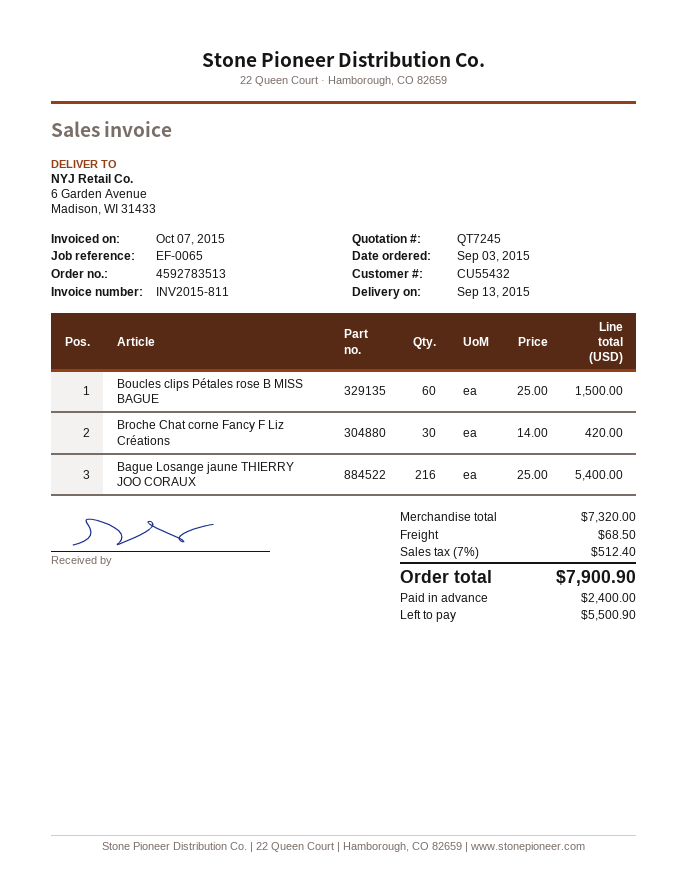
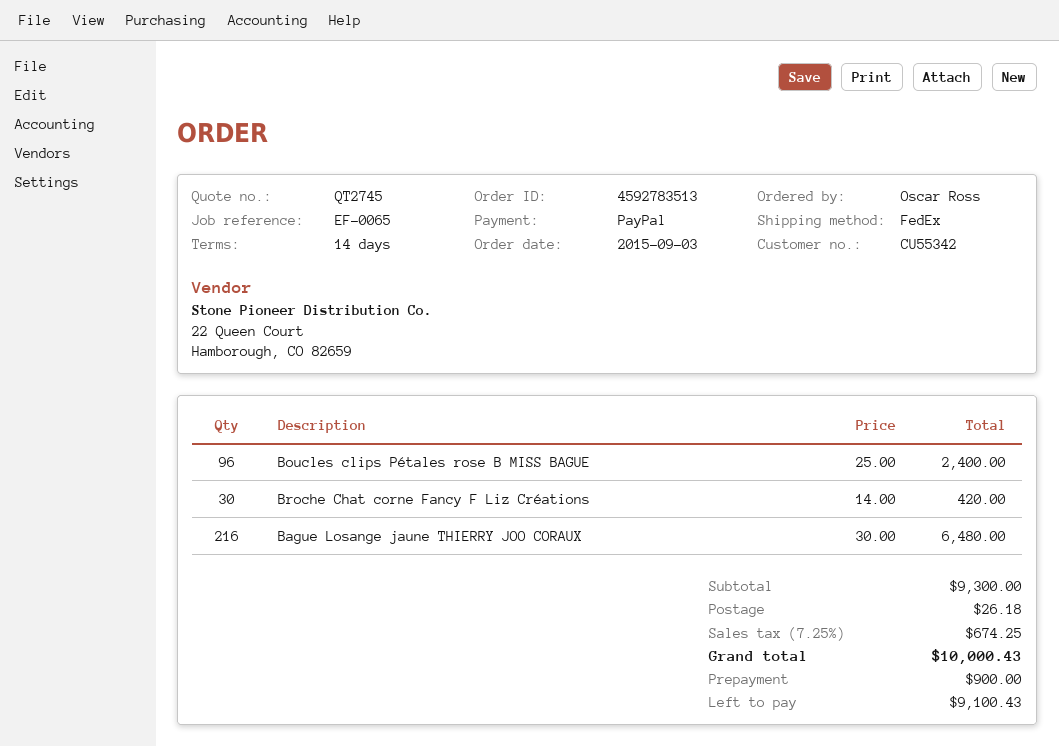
quote number: QT7245 -> QT2745
customer number: CU55432 -> CU55342
Boucles clips Pétales rose B MISS BAGUE: 60 x 25.00 = 1500.00 -> 96 x 25.00 = 2400.00
Bague Losange jaune THIERRY JOO CORAUX: 216 x 25.00 = 5400.00 -> 216 x 30.00 = 6480.00
subtotal: 7320.00 -> 9300.00
shipping: 68.50 -> 26.18
tax: 7% = 512.40 -> 7.25% = 674.25
total: 7900.90 -> 10000.43
deposit: 2400.00 -> 900.00
balance: 5500.90 -> 9100.43

